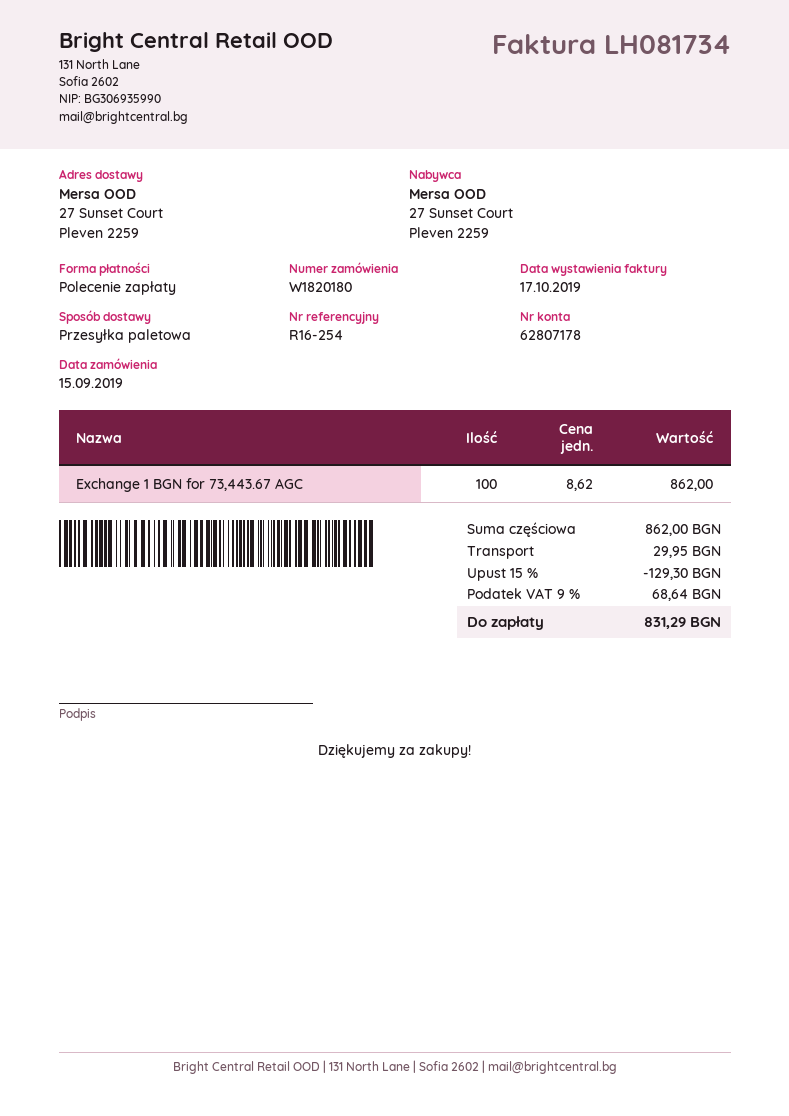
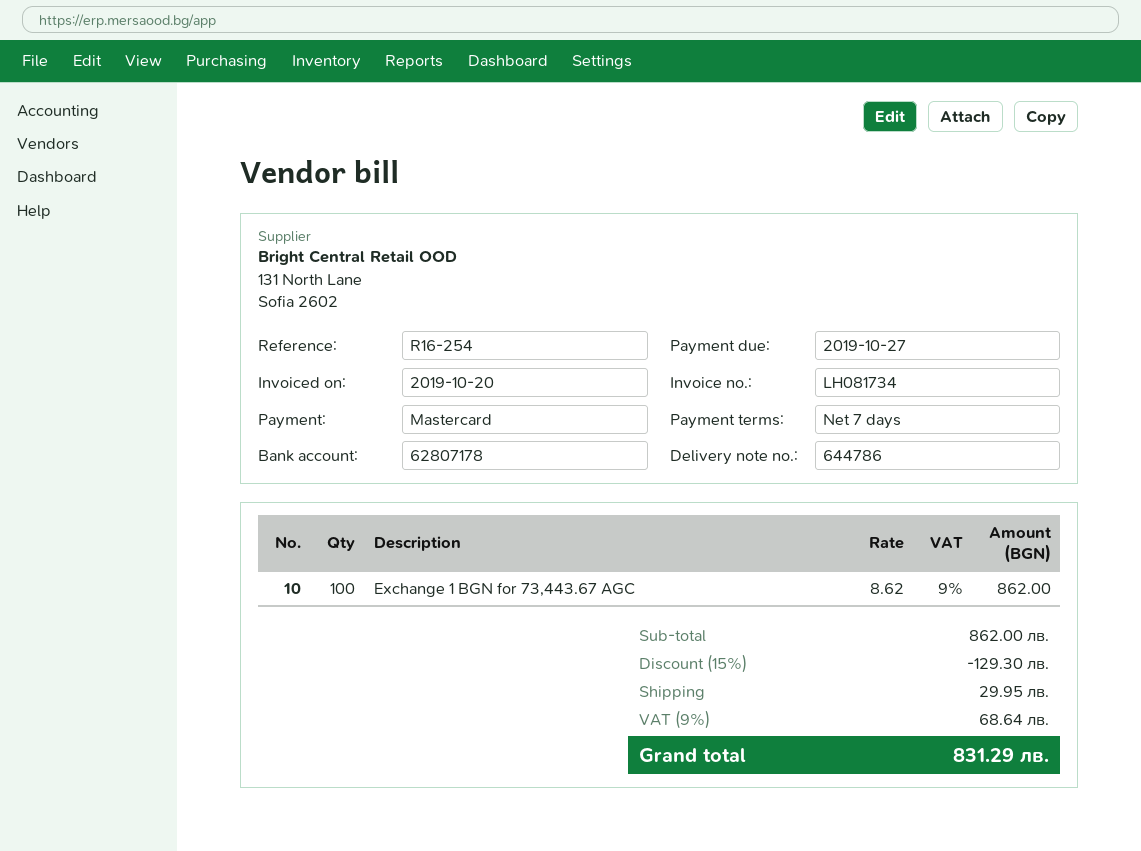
invoice date: 2019-10-17 -> 2019-10-20
payment method: direct debit -> Mastercard

